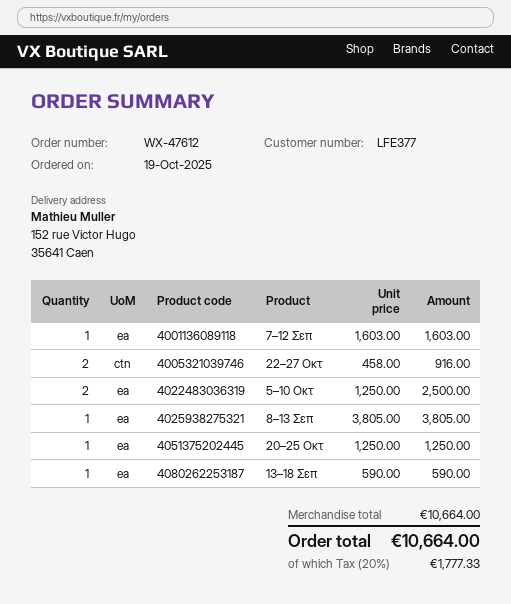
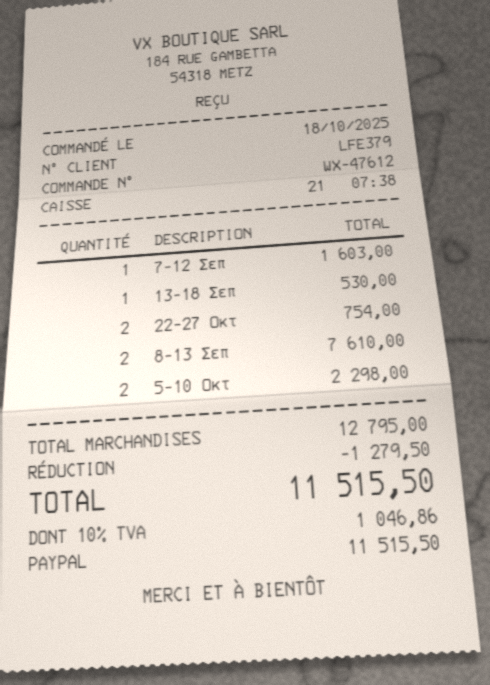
order date: 2025-10-19 -> 2025-10-18
customer number: LFE377 -> LFE379
22–27 Οκτ: 2 for 916.00 -> 2 for 754.00
5–10 Οκτ: 2 for 2500.00 -> 2 for 2298.00
8–13 Σεπ: 1 for 3805.00 -> 2 for 7610.00
20–25 Οκτ: 1 for 1250.00 -> none
13–18 Σεπ: 1 for 590.00 -> 1 for 530.00
subtotal: 10664.00 -> 12795.00
discount: none -> 1279.50
tax: 20% = 1777.33 -> 10% = 1046.86
total: 10664.00 -> 11515.50

